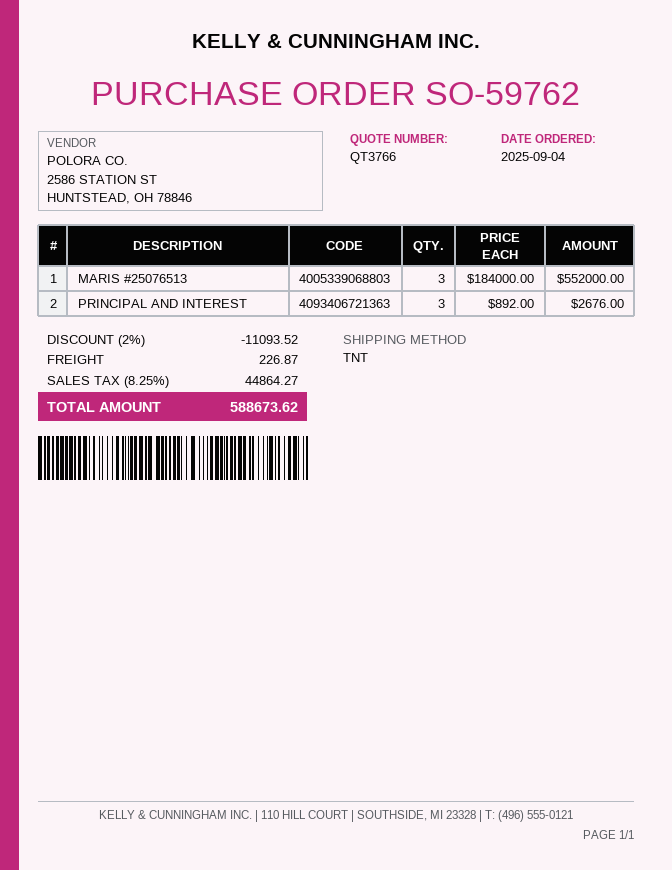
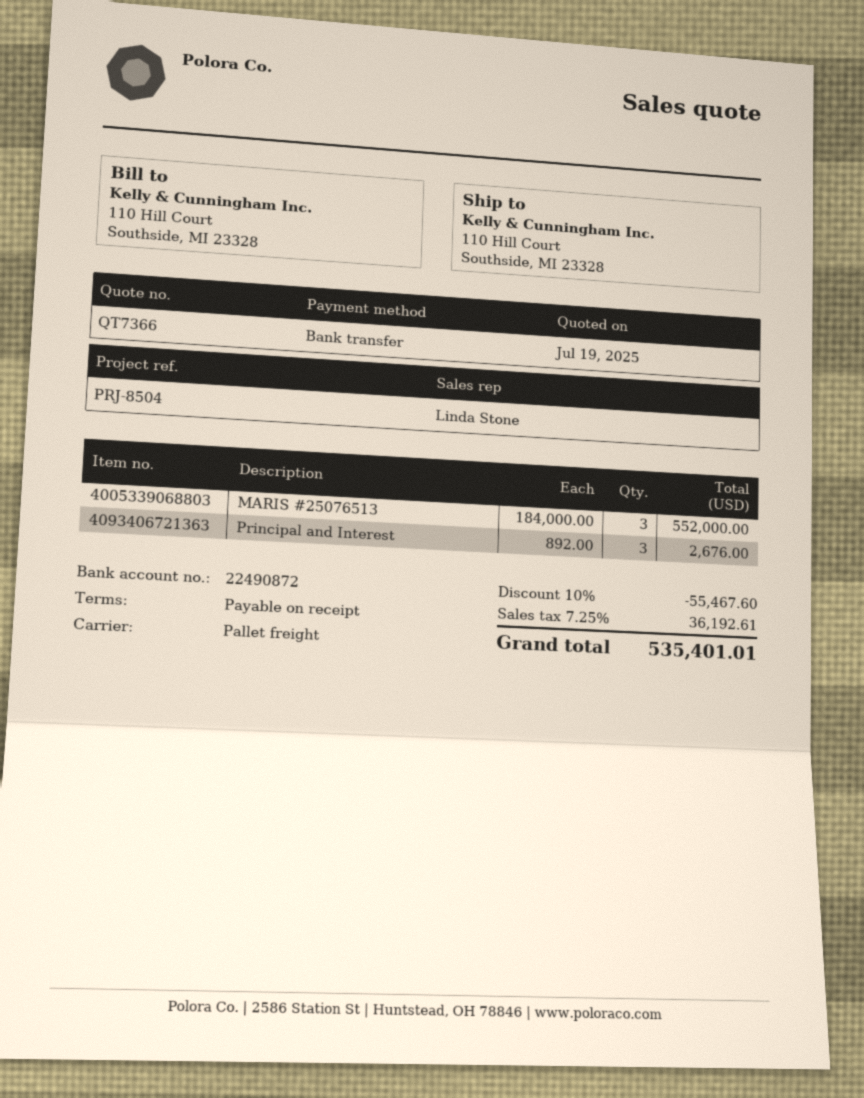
quote number: QT3766 -> QT7366
shipping method: TNT -> pallet freight
discount: 2% = 11093.52 -> 10% = 55467.60
shipping: 226.87 -> none
tax: 8.25% = 44864.27 -> 7.25% = 36192.61
total: 588673.62 -> 535401.01

